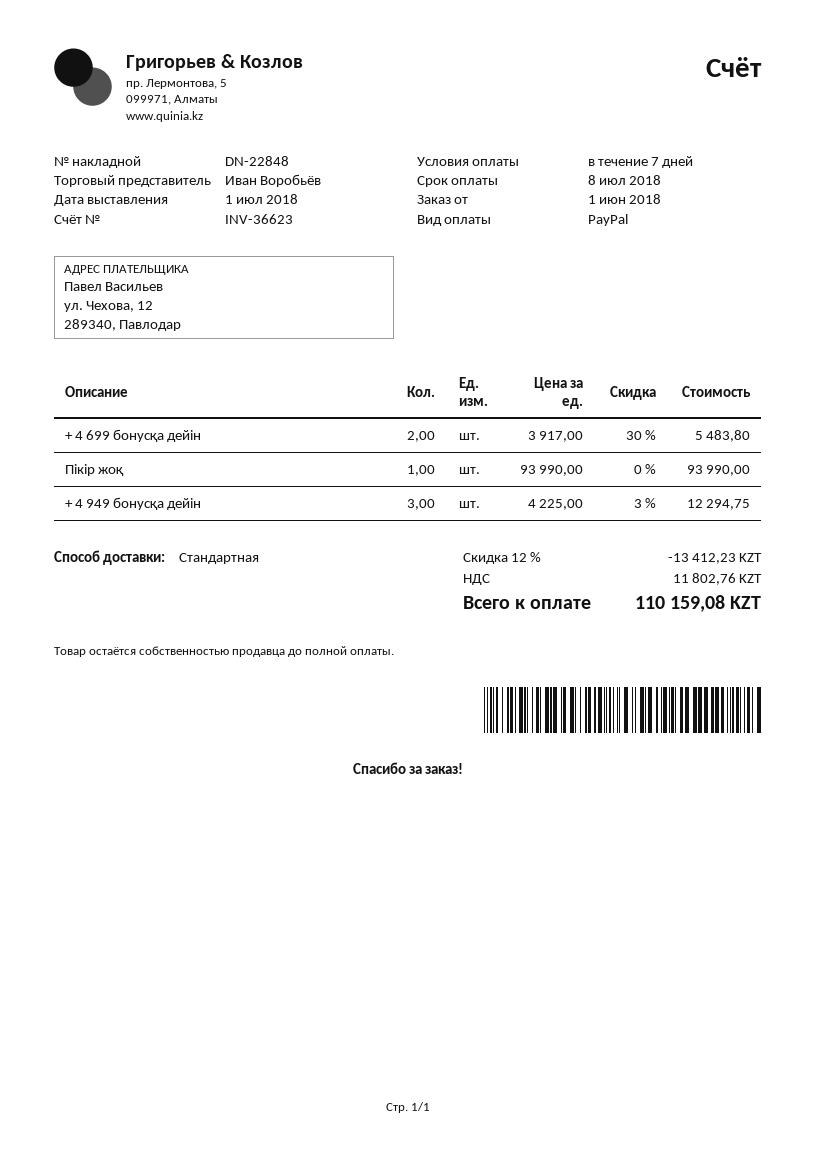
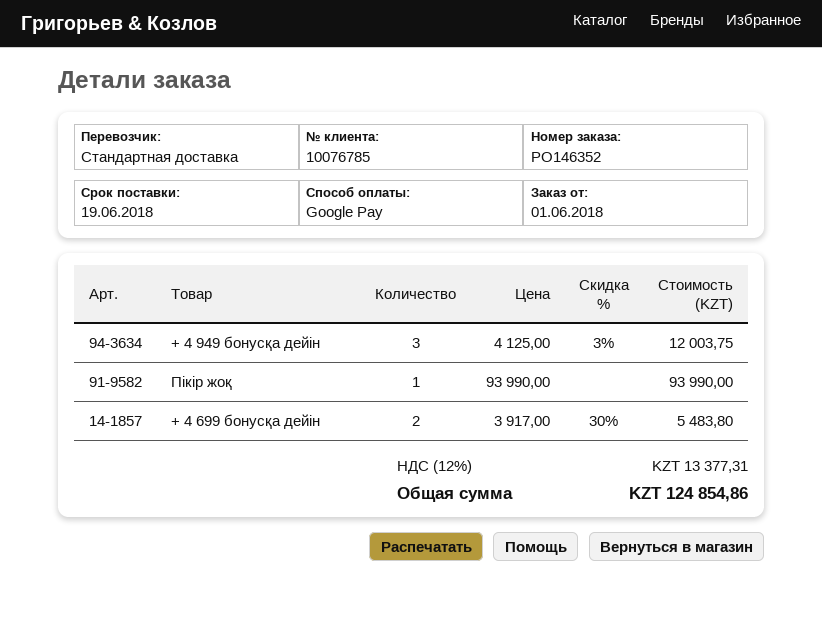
payment method: PayPal -> Google Pay
+ 4 949 бонусқа дейін: 3 x 4225.00 - 3% = 12294.75 -> 3 x 4125.00 - 3% = 12003.75
discount: 12% = 13412.23 -> none
tax: 11802.76 -> 13377.31
total: 110159.08 -> 124854.86

